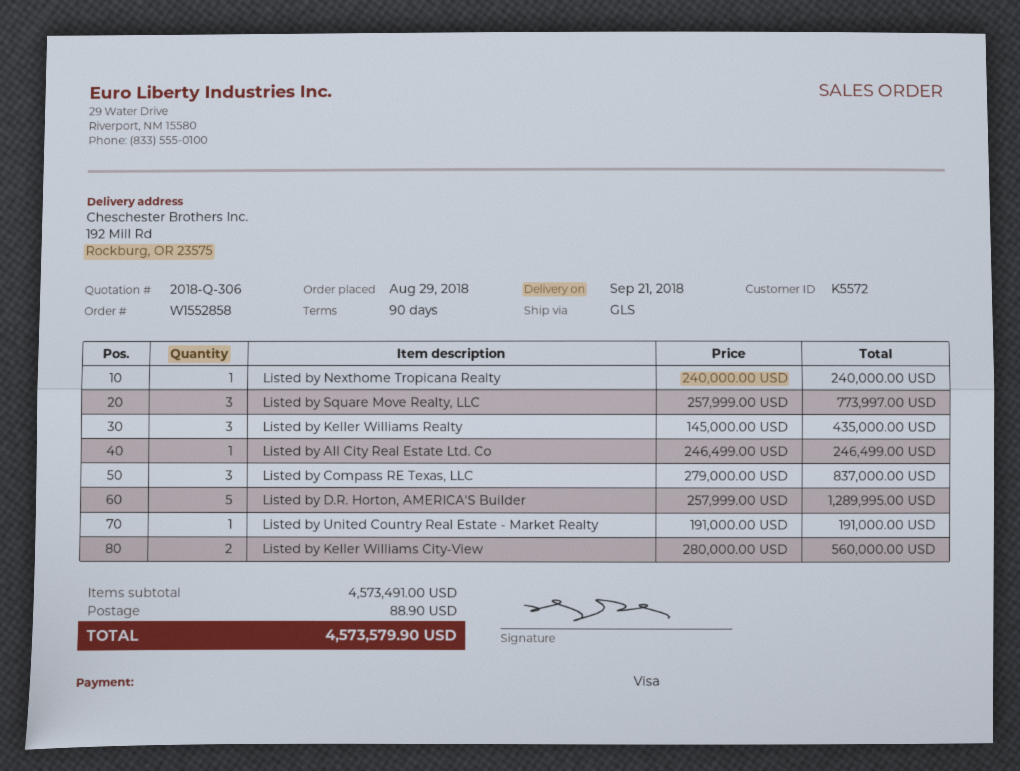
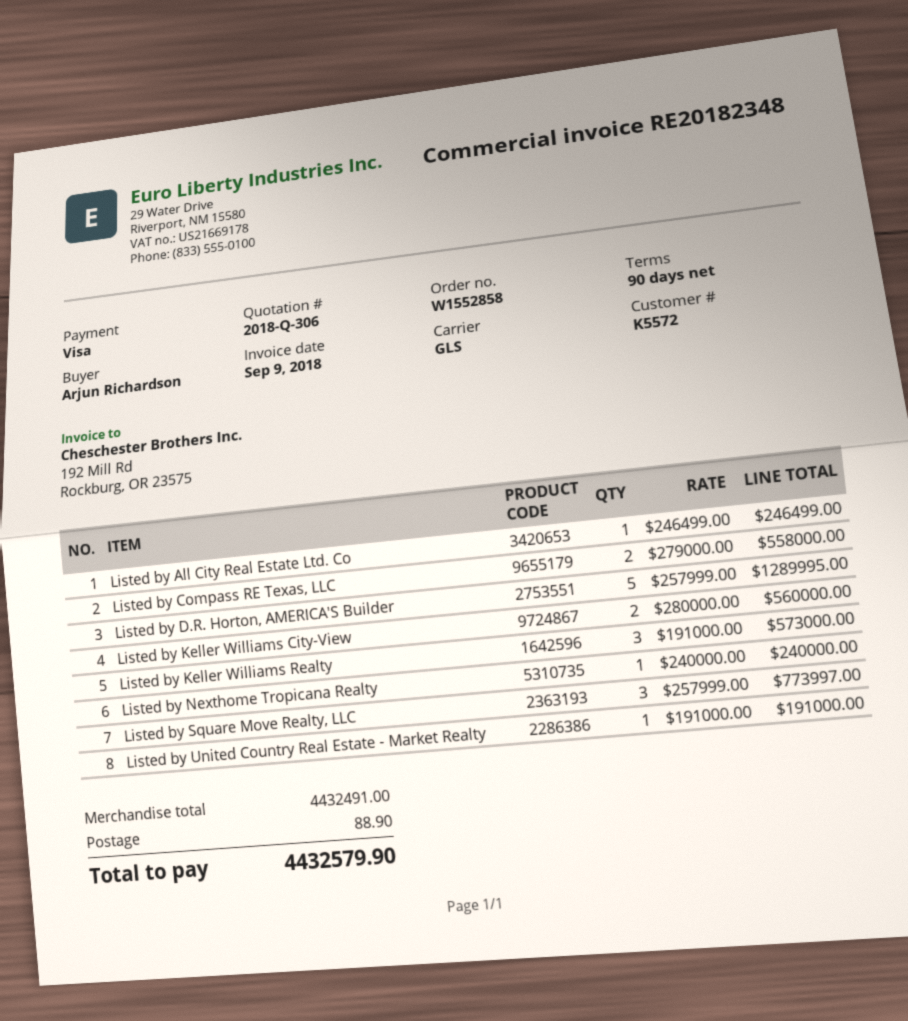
Listed by Keller Williams Realty: 3 x 145000.00 = 435000.00 -> 3 x 191000.00 = 573000.00
Listed by Compass RE Texas, LLC: 3 x 279000.00 = 837000.00 -> 2 x 279000.00 = 558000.00
subtotal: 4573491.00 -> 4432491.00
total: 4573579.90 -> 4432579.90

